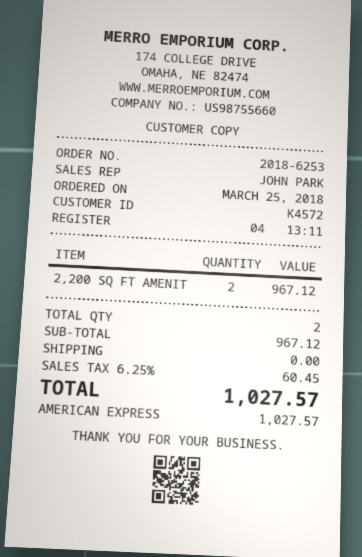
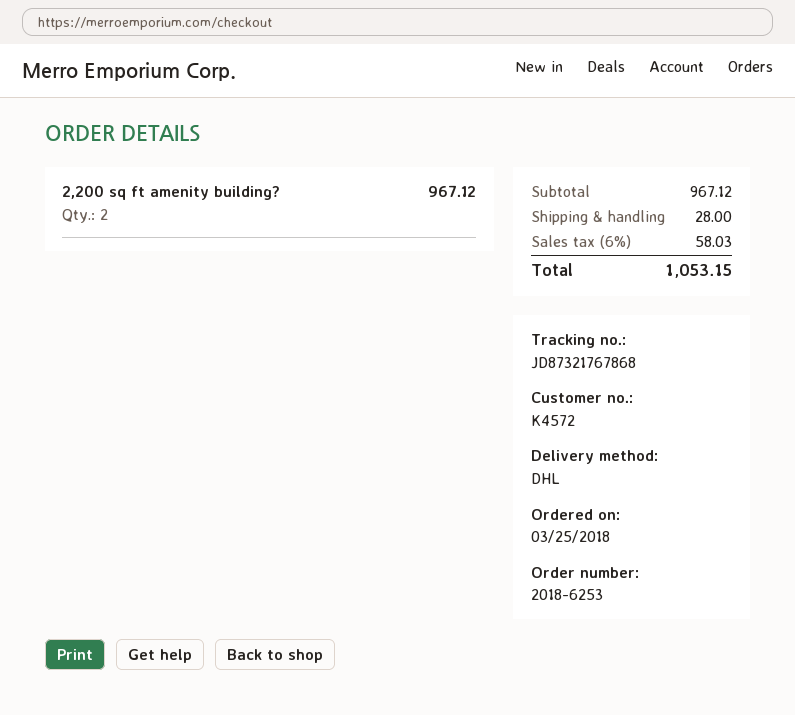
shipping: 0.00 -> 28.00
tax: 6.25% = 60.45 -> 6% = 58.03
total: 1027.57 -> 1053.15

